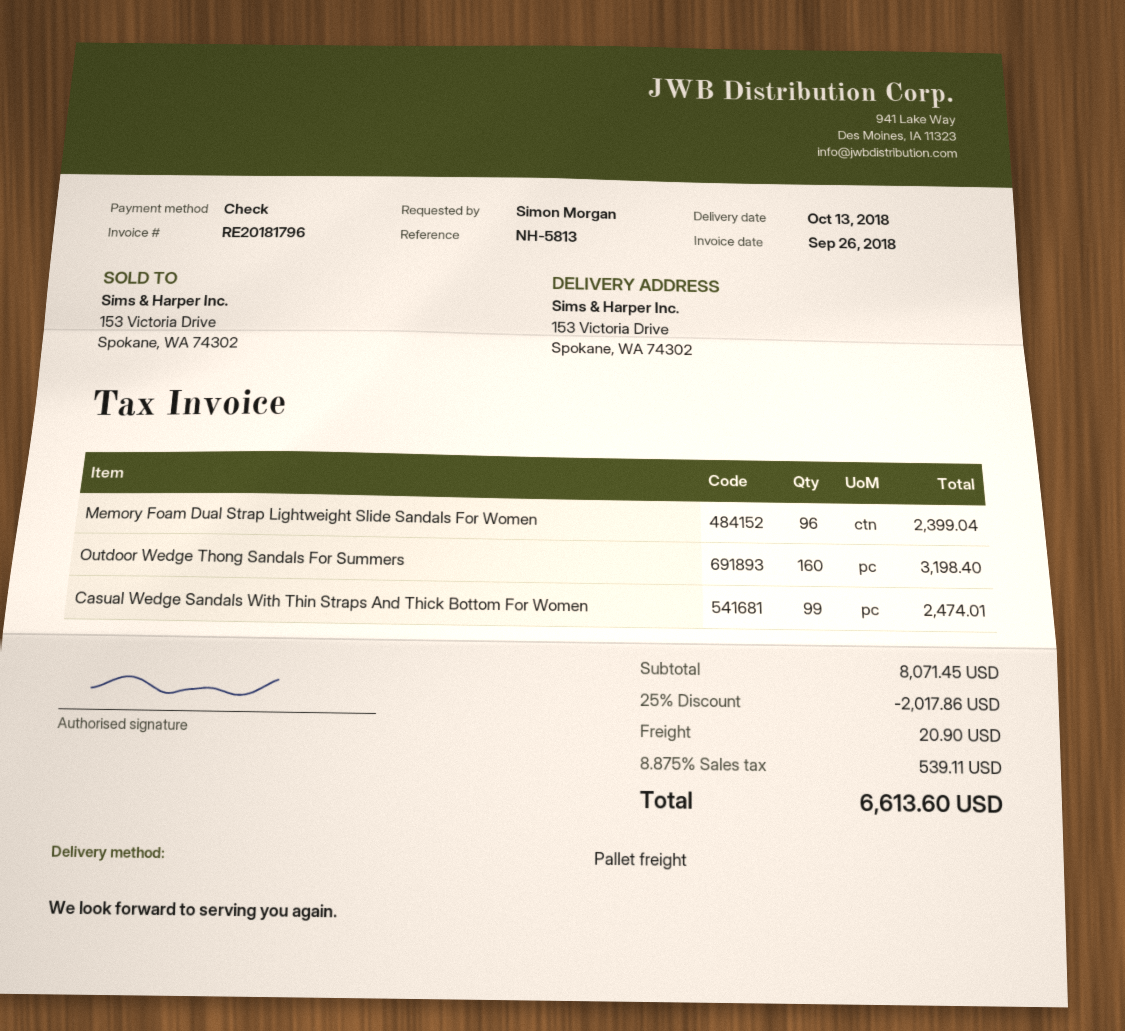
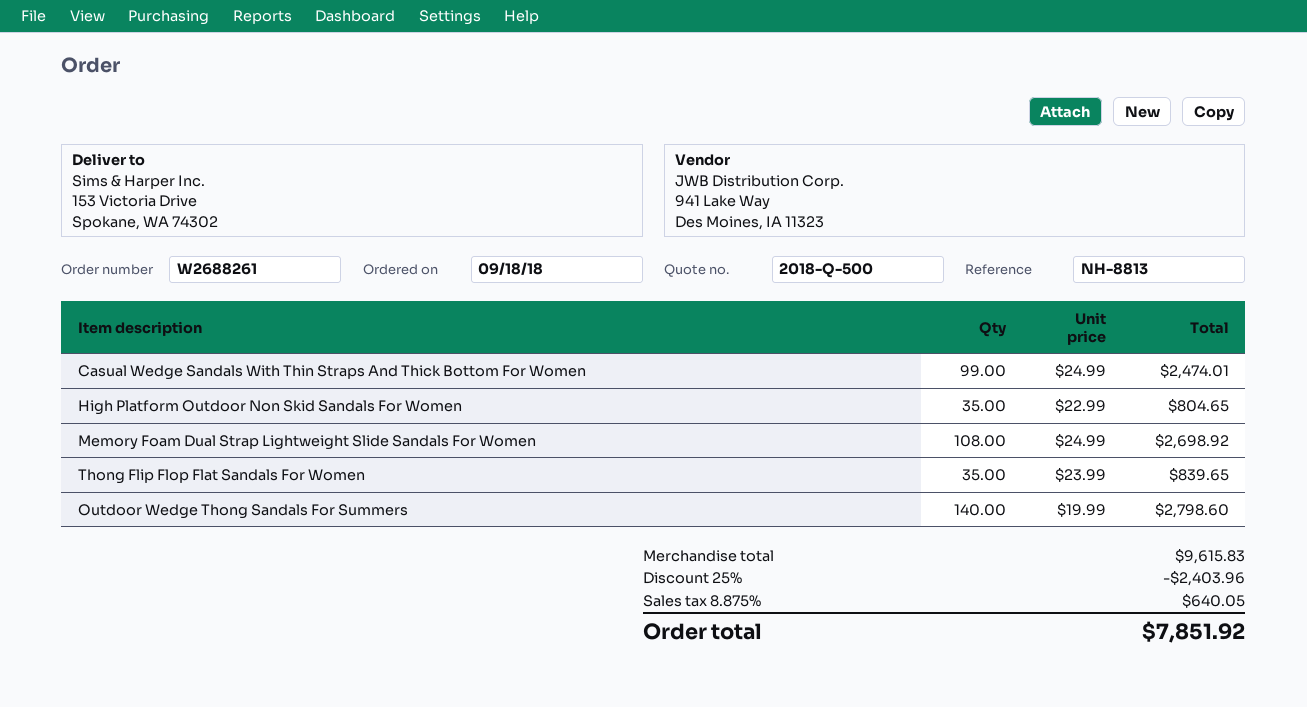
reference: NH-5813 -> NH-8813
Memory Foam Dual Strap Lightweight Slide Sandals For Women: 96 for 2399.04 -> 108 for 2698.92
Outdoor Wedge Thong Sandals For Summers: 160 for 3198.40 -> 140 for 2798.60
High Platform Outdoor Non Skid Sandals For Women: none -> 35 for 804.65
Thong Flip Flop Flat Sandals For Women: none -> 35 for 839.65
subtotal: 8071.45 -> 9615.83
discount: 25% = 2017.86 -> 25% = 2403.96
shipping: 20.90 -> none
tax: 8.875% = 539.11 -> 8.875% = 640.05
total: 6613.60 -> 7851.92

